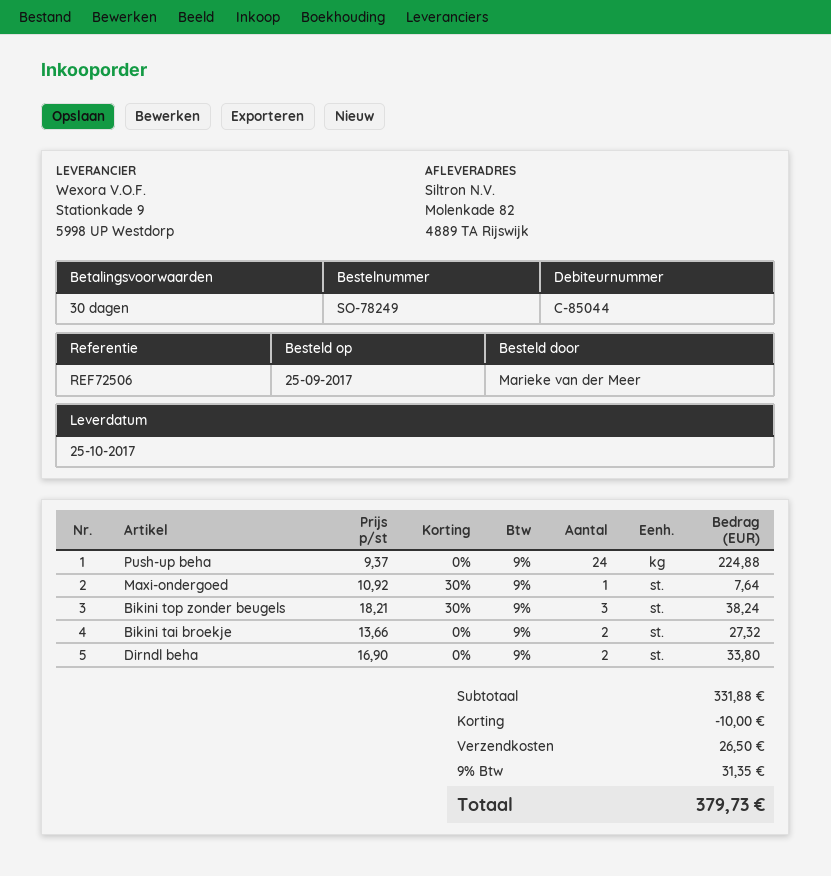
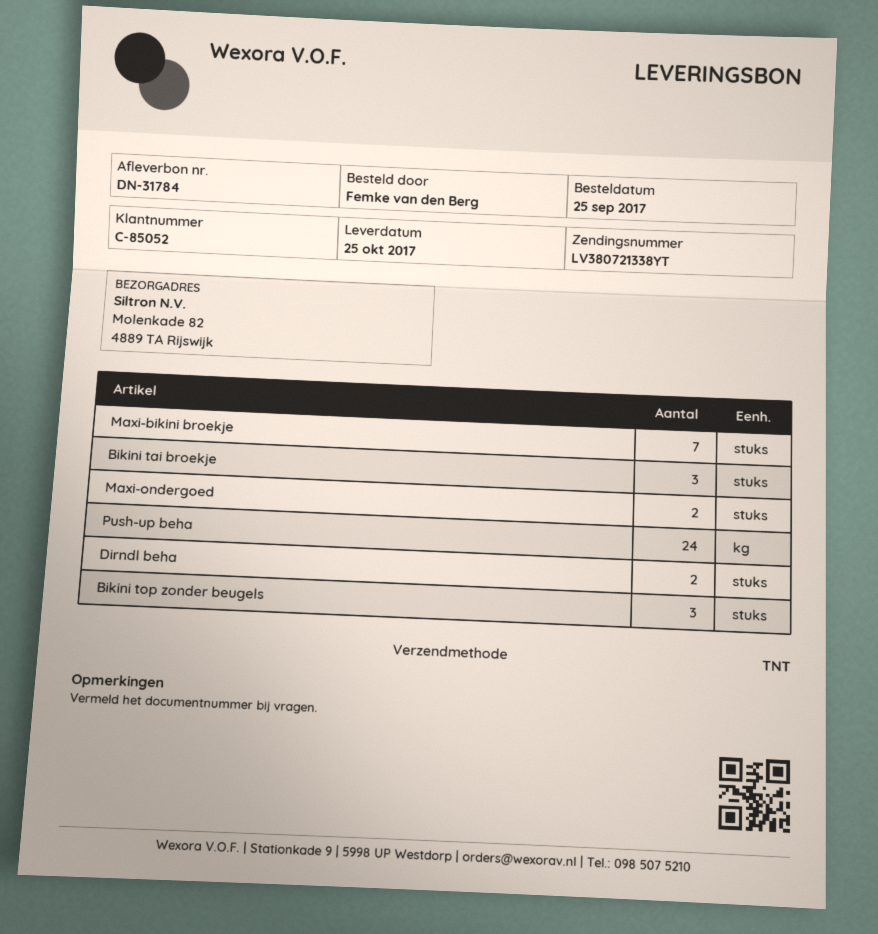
customer number: C-85044 -> C-85052
ordered by: Marieke van der Meer -> Femke van den Berg
Maxi-ondergoed: 1 -> 2
Bikini tai broekje: 2 -> 3
Maxi-bikini broekje: none -> 7

